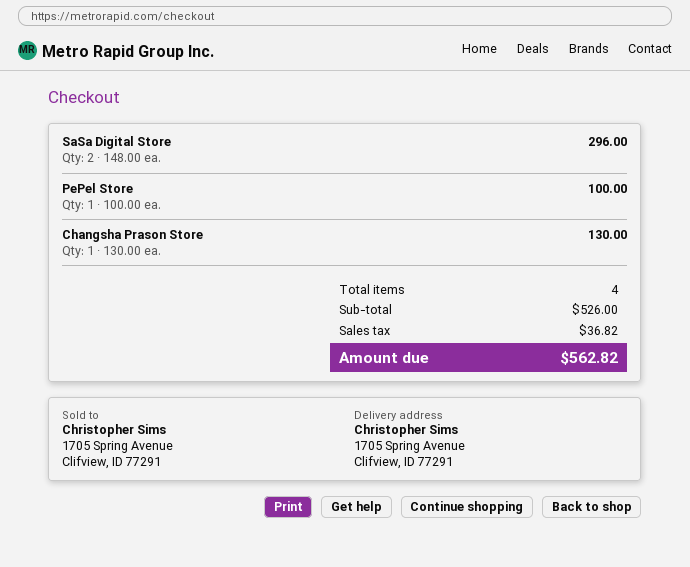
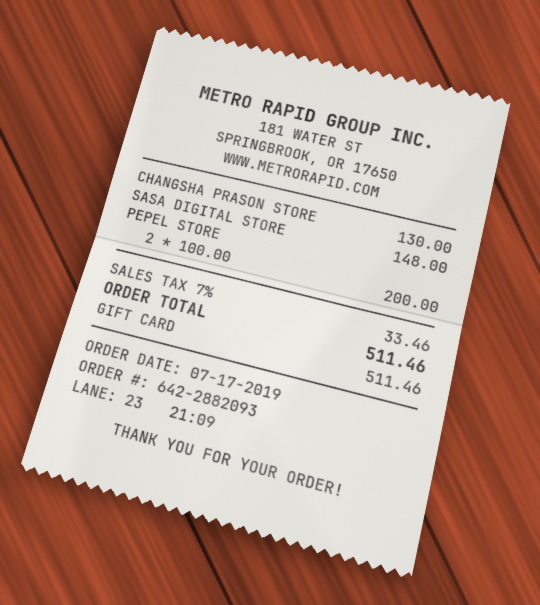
SaSa Digital Store: 2 x 148.00 = 296.00 -> 1 x 148.00 = 148.00
PePel Store: 1 x 100.00 = 100.00 -> 2 x 100.00 = 200.00
tax: 36.82 -> 33.46
total: 562.82 -> 511.46

